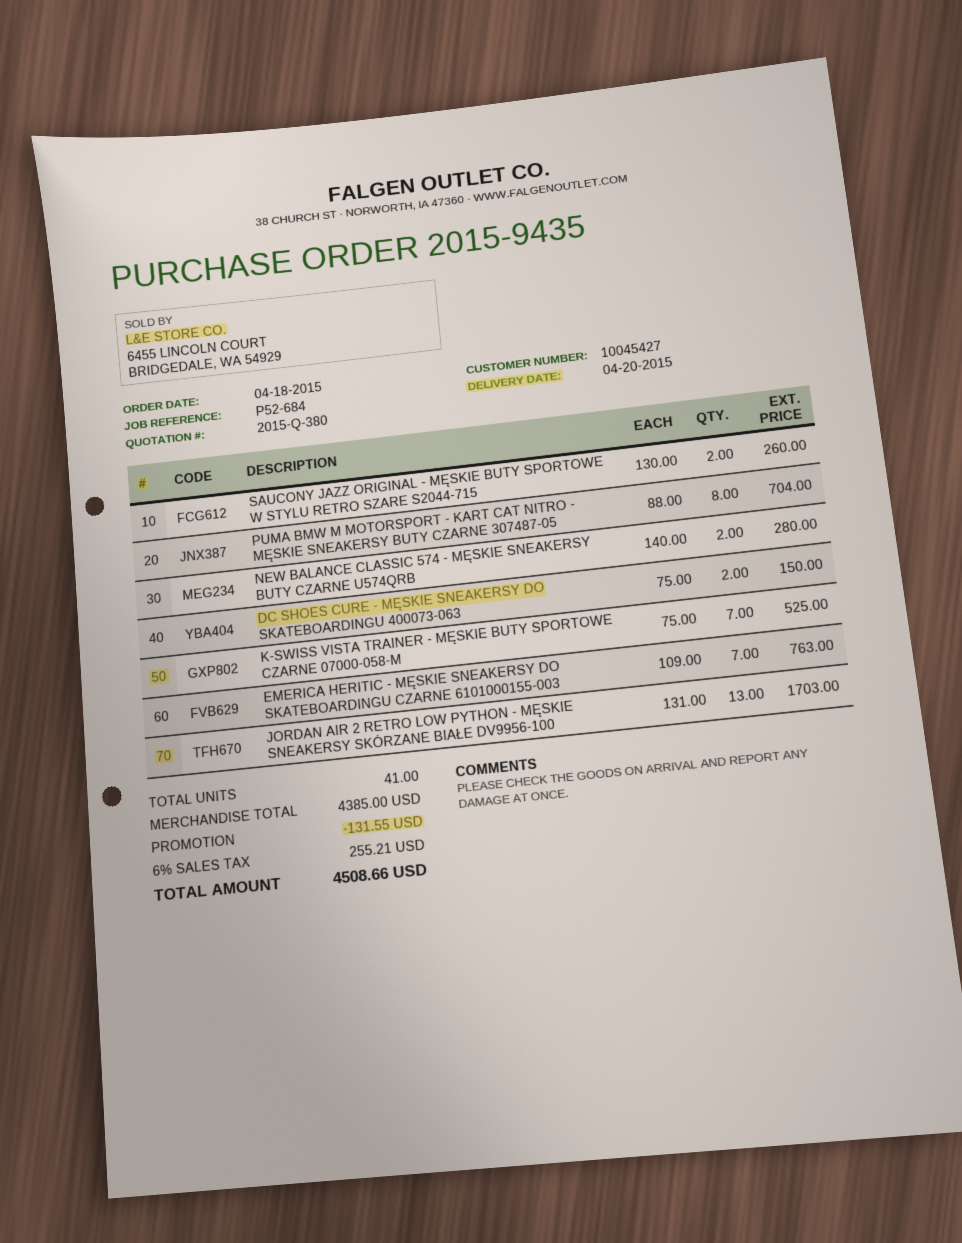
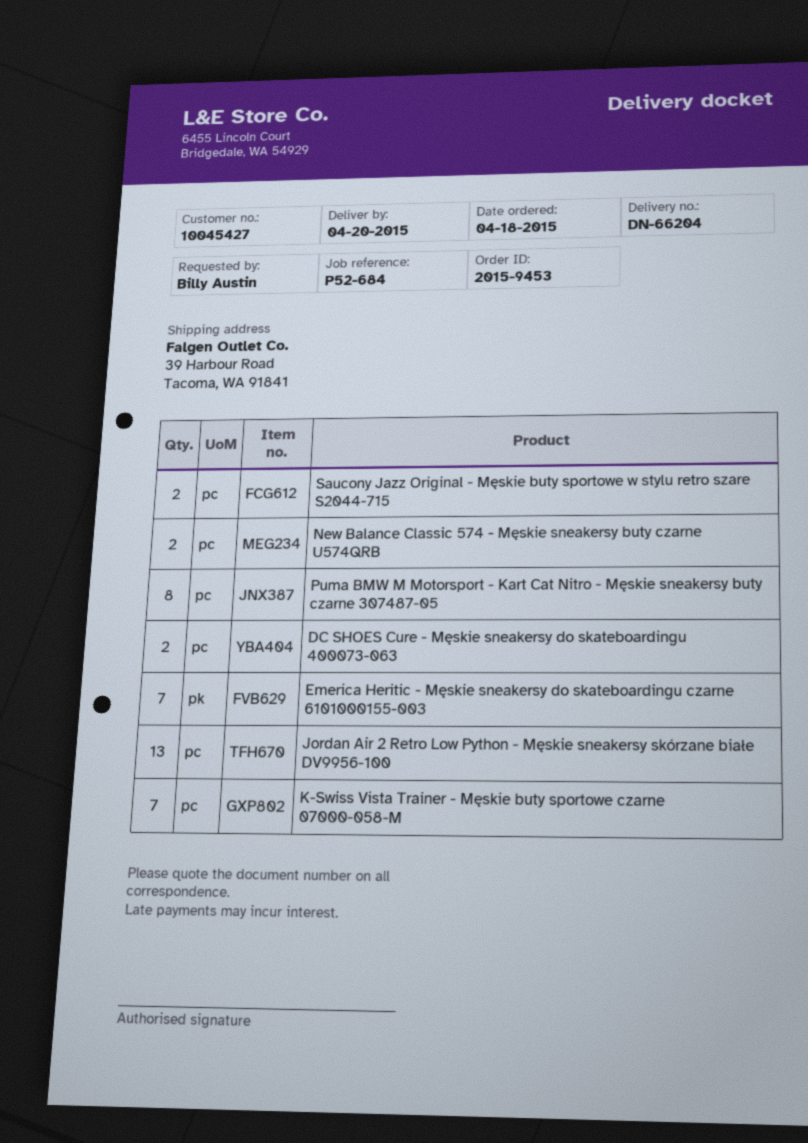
order number: 2015-9435 -> 2015-9453

